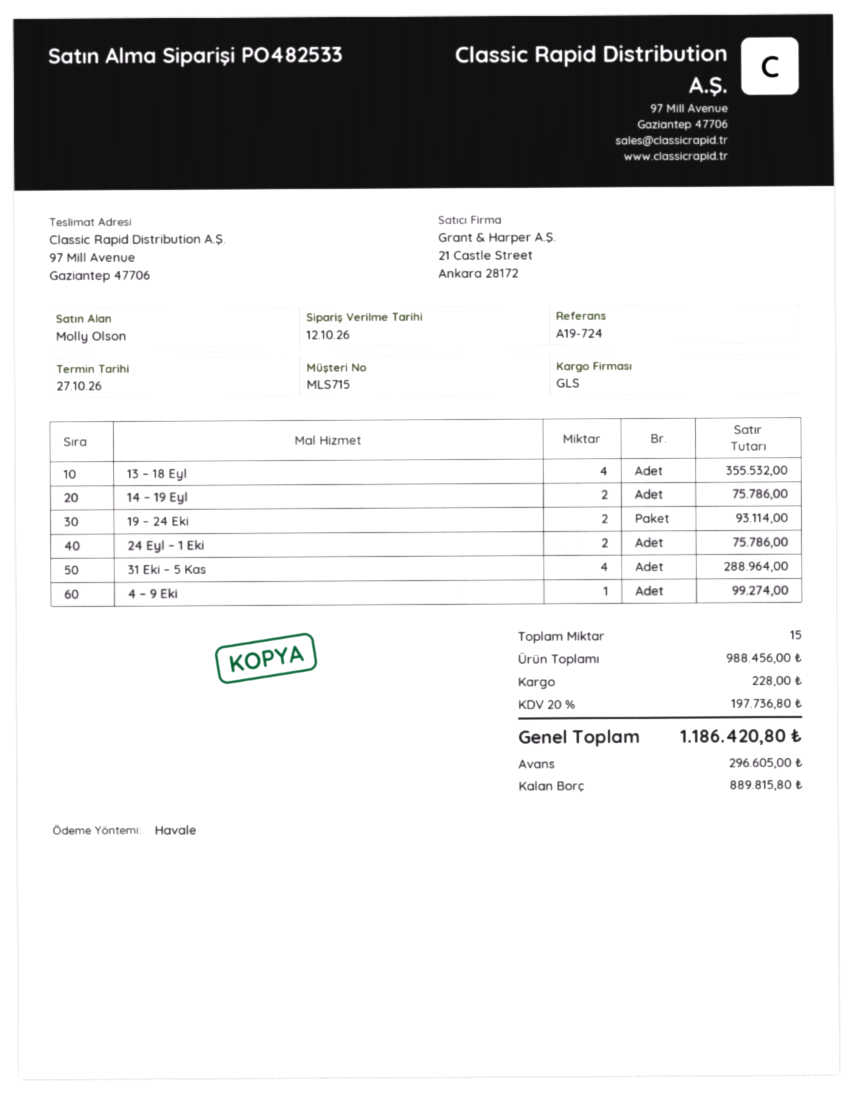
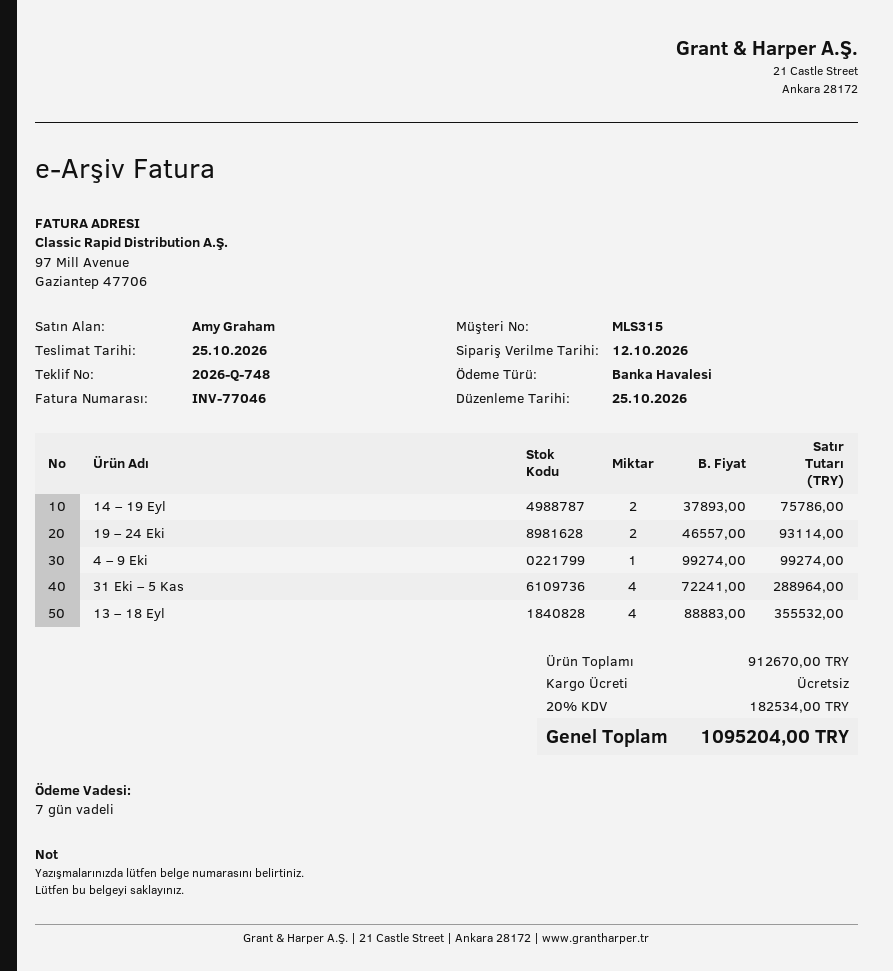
delivery date: 2026-10-27 -> 2026-10-25
customer number: MLS715 -> MLS315
ordered by: Molly Olson -> Amy Graham
24 Eyl – 1 Eki: 2 for 75786.00 -> none
subtotal: 988456.00 -> 912670.00
shipping: 228.00 -> 0.00
tax: 20% = 197736.80 -> 20% = 182534.00
total: 1186420.80 -> 1095204.00

